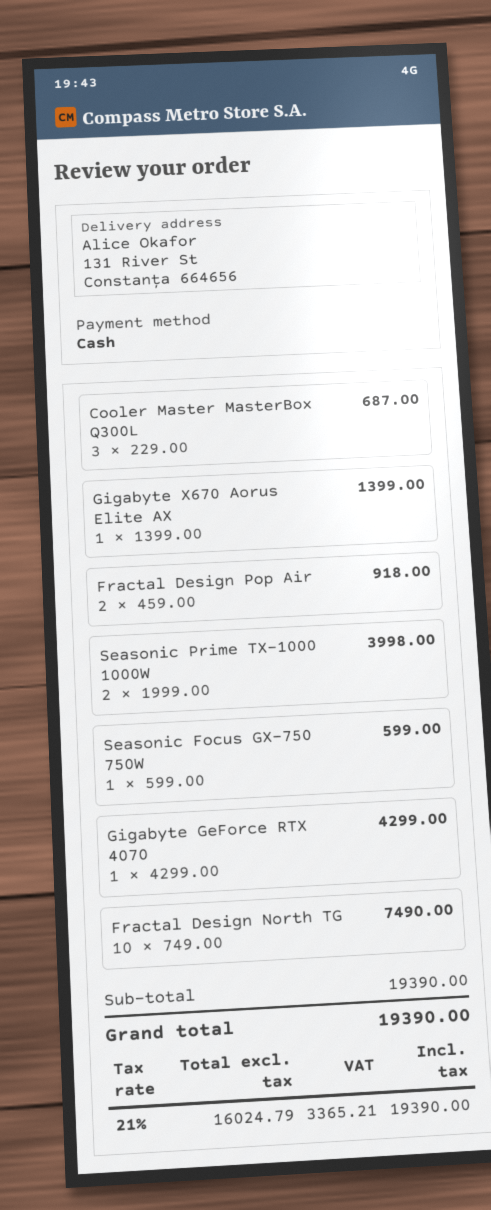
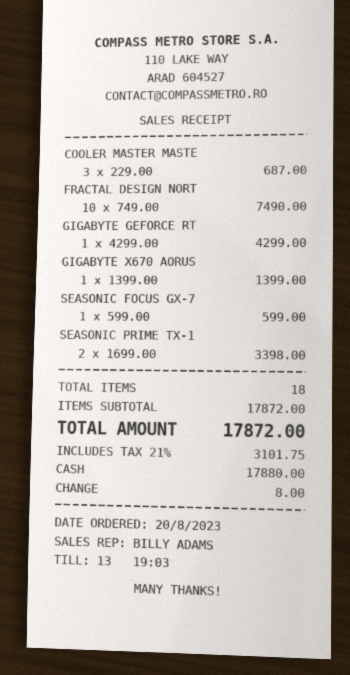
Fractal Design Pop Air: 2 x 459.00 = 918.00 -> none
Seasonic Prime TX-1000 1000W: 2 x 1999.00 = 3998.00 -> 2 x 1699.00 = 3398.00
subtotal: 19390.00 -> 17872.00
tax: 21% = 3365.21 -> 21% = 3101.75
total: 19390.00 -> 17872.00

